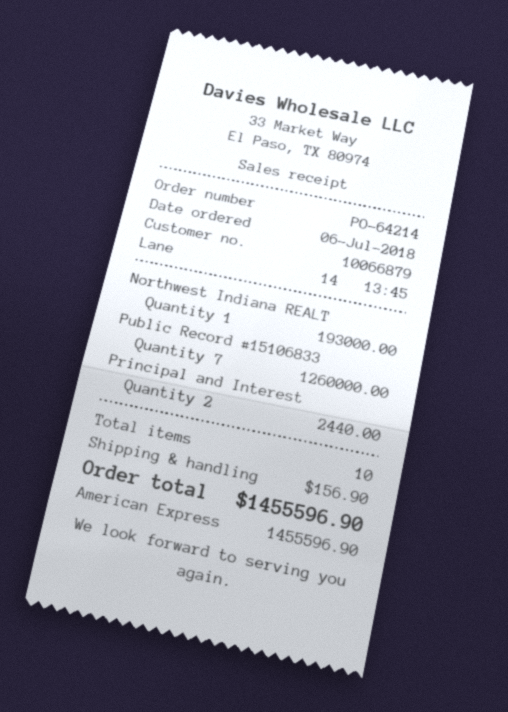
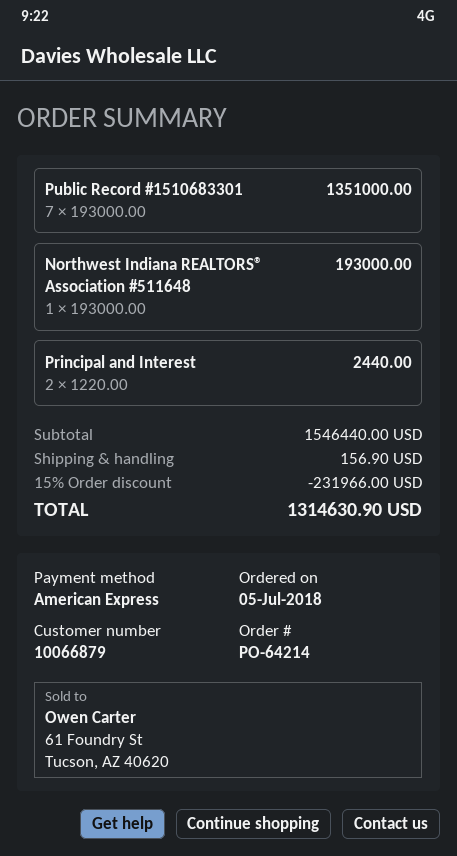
order date: 2018-07-06 -> 2018-07-05
Public Record #15106833: 7 for 1260000.00 -> 7 for 1351000.00
discount: none -> 15% = 231966.00
total: 1455596.90 -> 1314630.90

